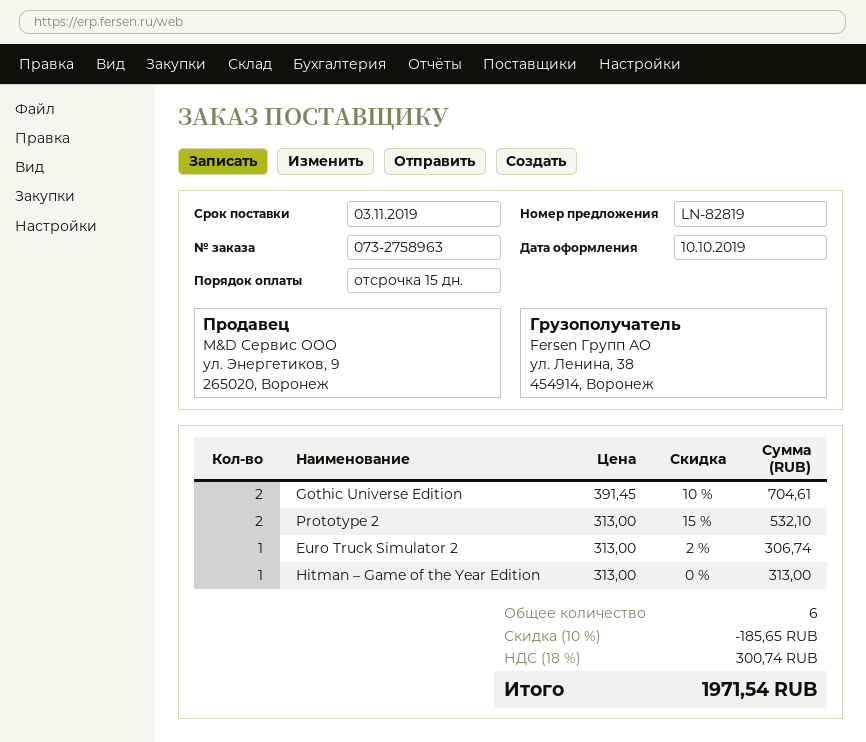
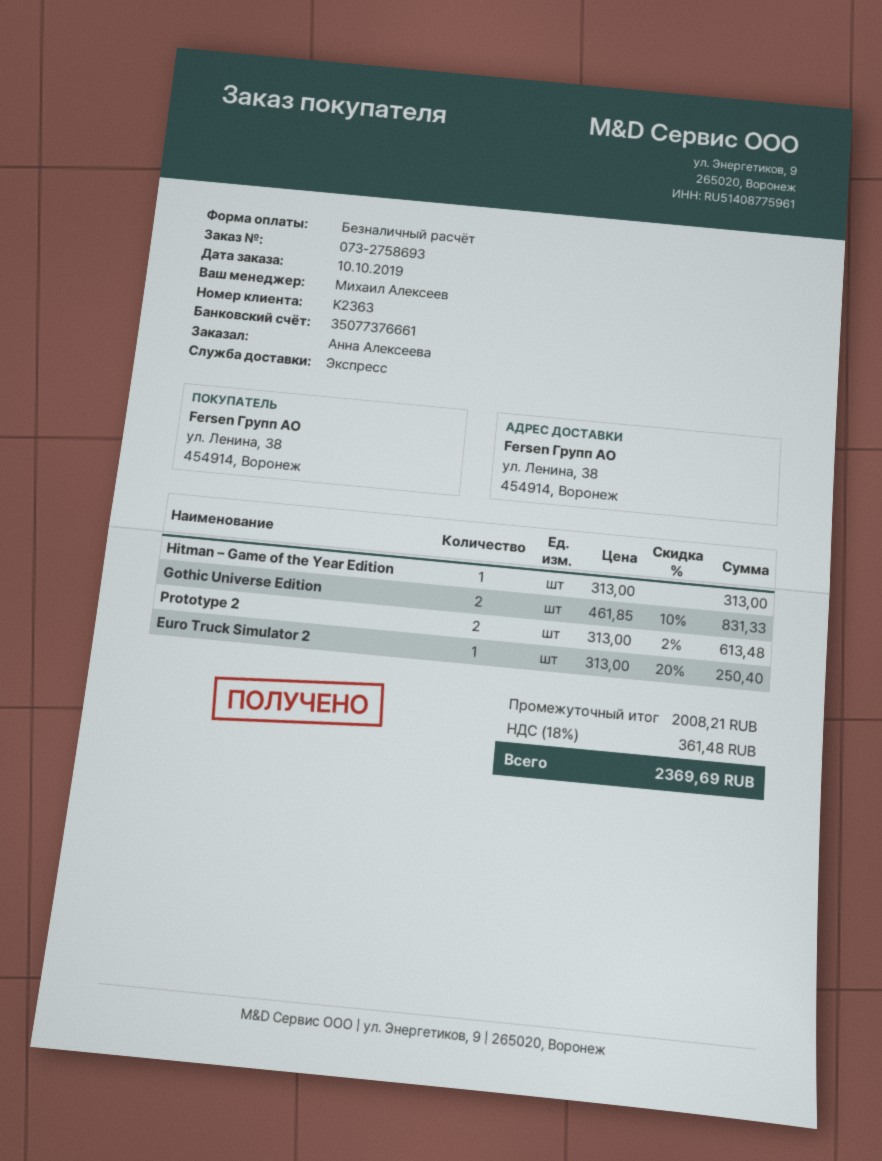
order number: 073-2758963 -> 073-2758693
Gothic Universe Edition: 2 x 391.45 - 10% = 704.61 -> 2 x 461.85 - 10% = 831.33
Prototype 2: 2 x 313.00 - 15% = 532.10 -> 2 x 313.00 - 2% = 613.48
Euro Truck Simulator 2: 1 x 313.00 - 2% = 306.74 -> 1 x 313.00 - 20% = 250.40
discount: 10% = 185.65 -> none
tax: 18% = 300.74 -> 18% = 361.48
total: 1971.54 -> 2369.69

